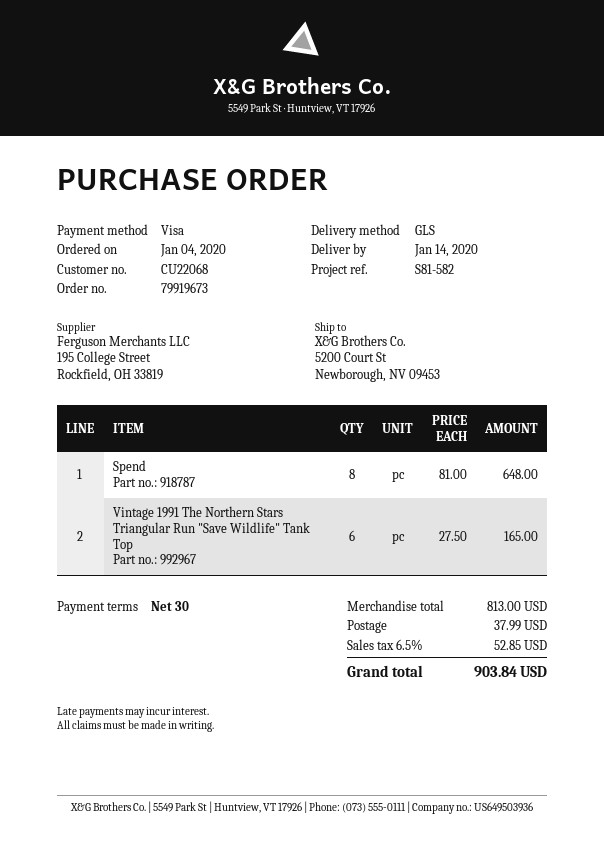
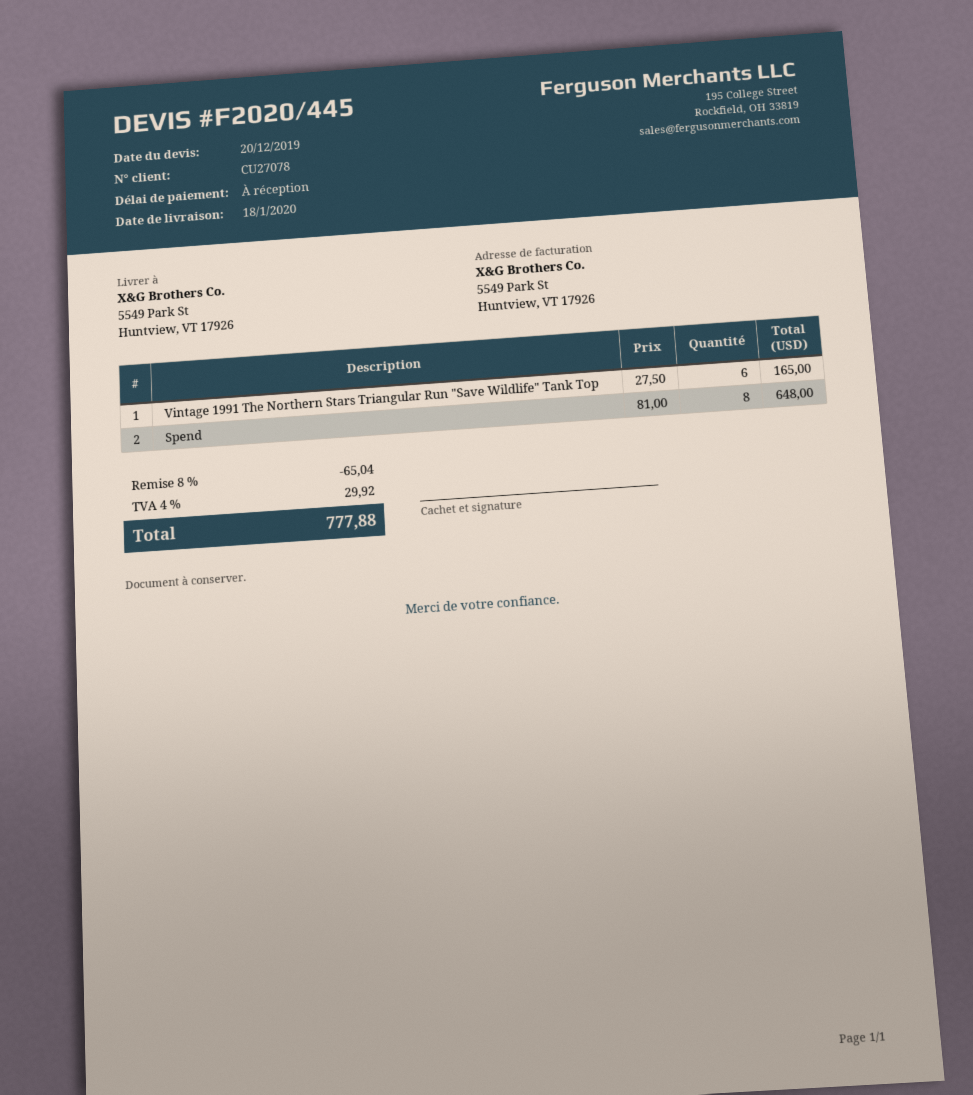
delivery date: 2020-01-14 -> 2020-01-18
payment terms: 30 days -> on receipt
customer number: CU22068 -> CU27078
ship to: 5200 Court St, Newborough, NV 09453 -> 5549 Park St, Huntview, VT 17926
discount: none -> 8% = 65.04
shipping: 37.99 -> none
tax: 6.5% = 52.85 -> 4% = 29.92
total: 903.84 -> 777.88

